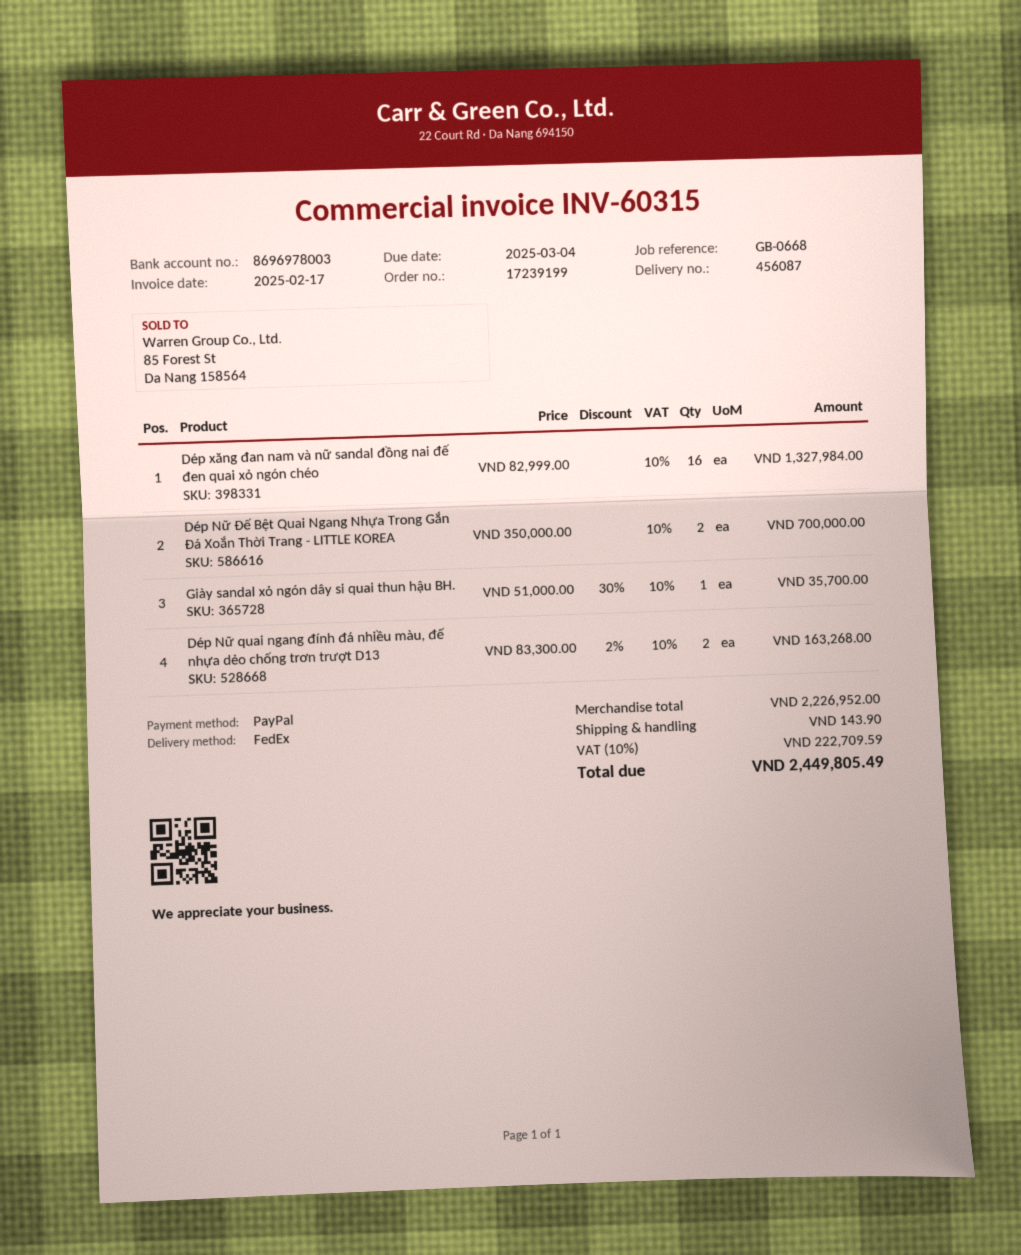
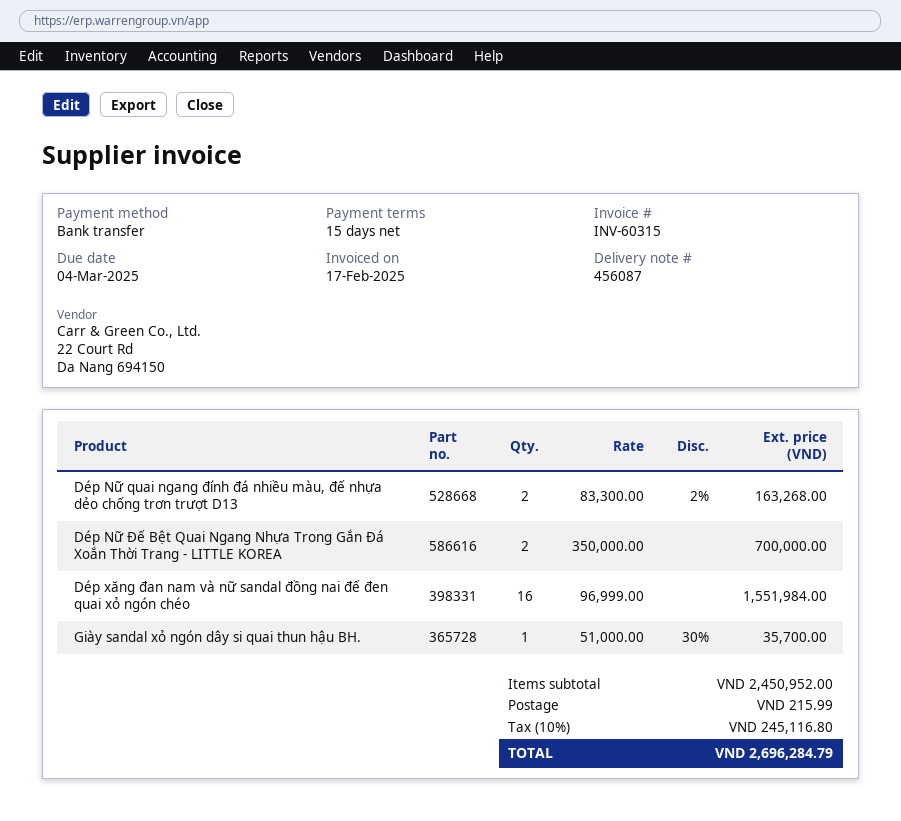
payment method: PayPal -> bank transfer
Dép xăng đan nam và nữ sandal đồng nai đế đen quai xỏ ngón chéo: 16 x 82999.00 = 1327984.00 -> 16 x 96999.00 = 1551984.00
subtotal: 2226952.00 -> 2450952.00
shipping: 143.90 -> 215.99
tax: 10% = 222709.59 -> 10% = 245116.80
total: 2449805.49 -> 2696284.79

